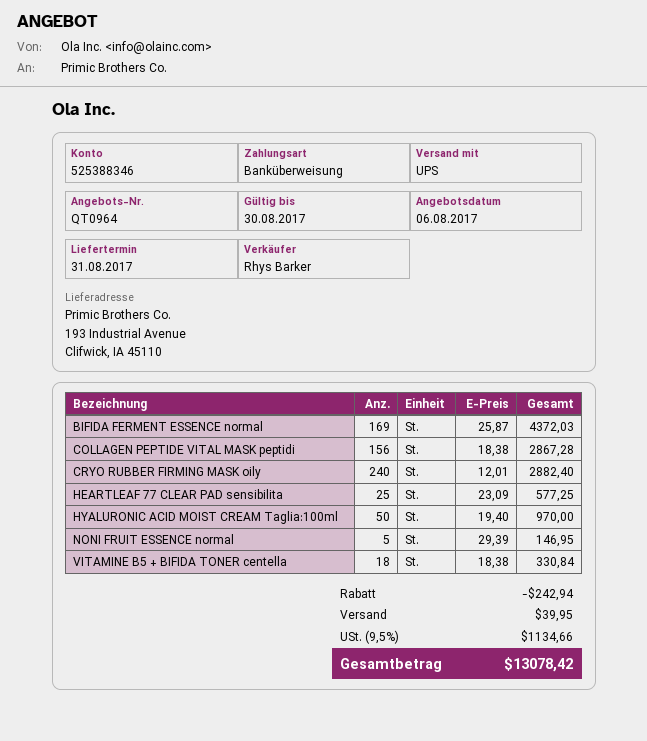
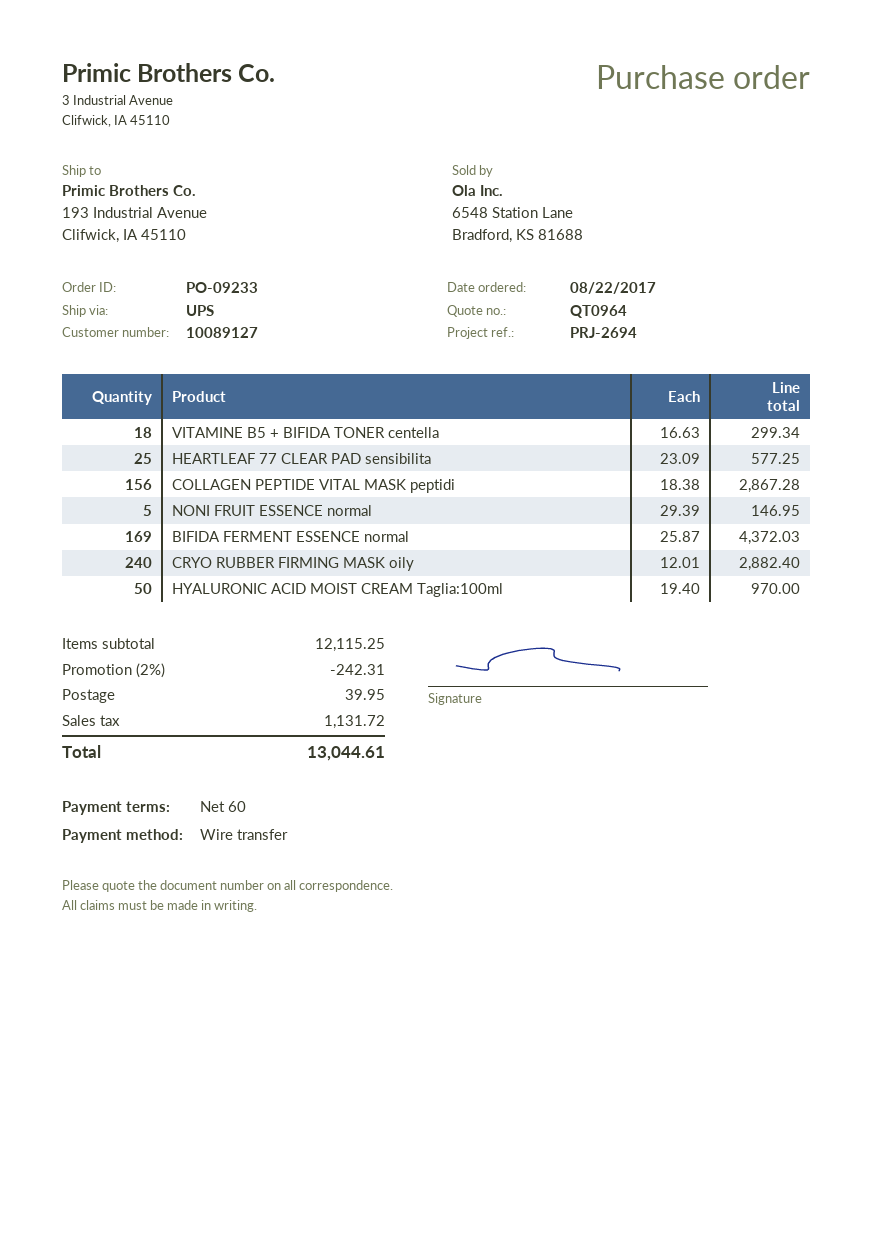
VITAMINE B5 + BIFIDA TONER centella: 18 x 18.38 = 330.84 -> 18 x 16.63 = 299.34
discount: 242.94 -> 242.31
tax: 1134.66 -> 1131.72
total: 13078.42 -> 13044.61

